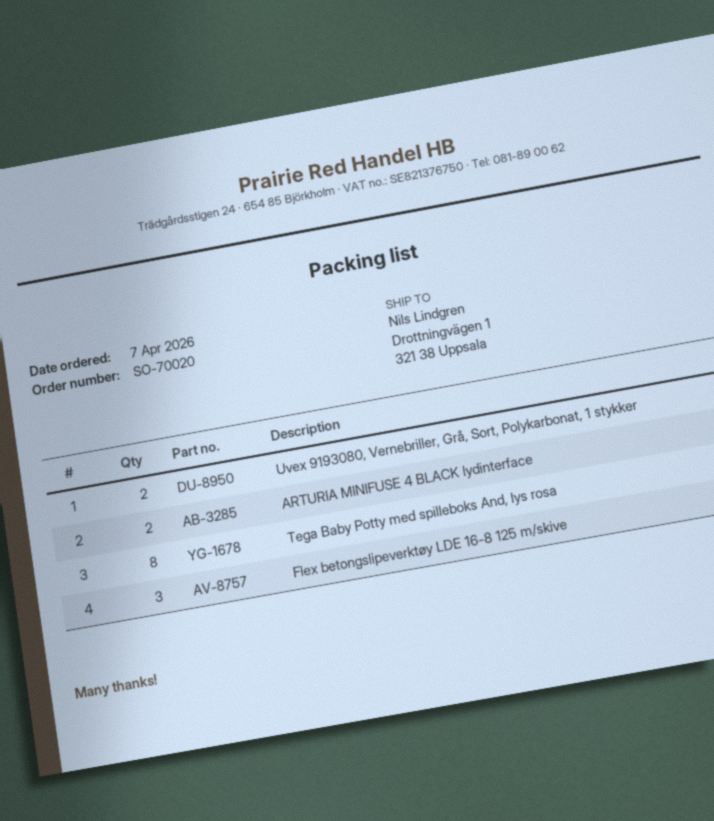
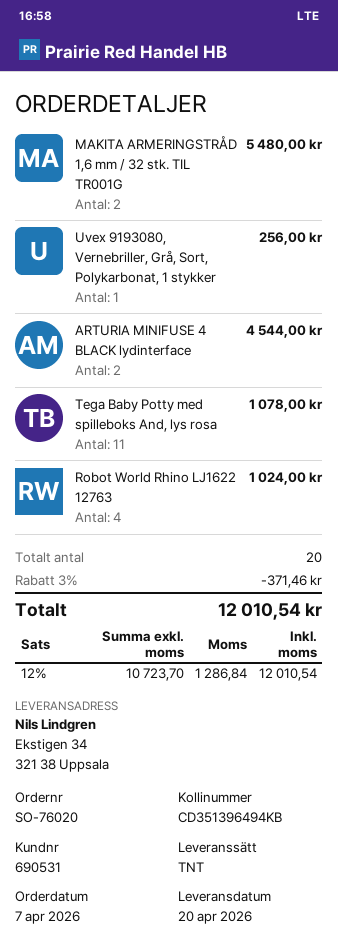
order number: SO-70020 -> SO-76020
ship to: Drottningvägen 1, 321 38 Uppsala -> Ekstigen 34, 321 38 Uppsala
Uvex 9193080, Vernebriller, Grå, Sort, Polykarbonat, 1 stykker: 2 -> 1
Tega Baby Potty med spilleboks And, lys rosa: 8 -> 11
Flex betongslipeverktøy LDE 16-8 125 m/skive: 3 -> none
MAKITA ARMERINGSTRÅD 1,6 mm / 32 stk. TIL TR001G: none -> 2
Robot World Rhino LJ1622 12763: none -> 4

